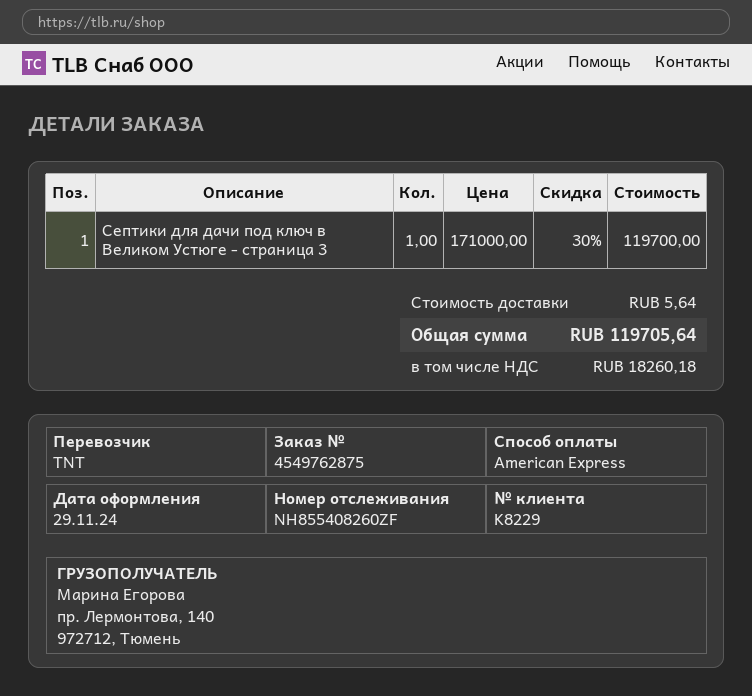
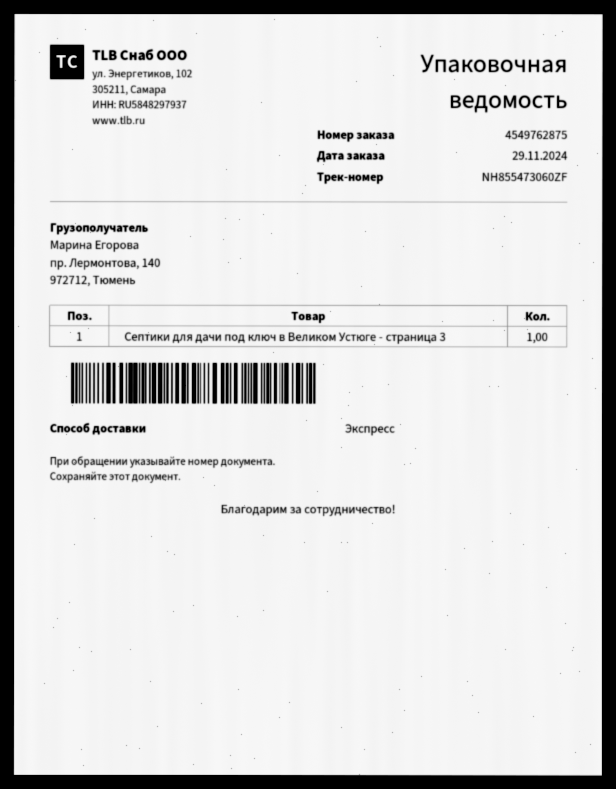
shipping method: TNT -> express
tracking number: NH855408260ZF -> NH855473060ZF

